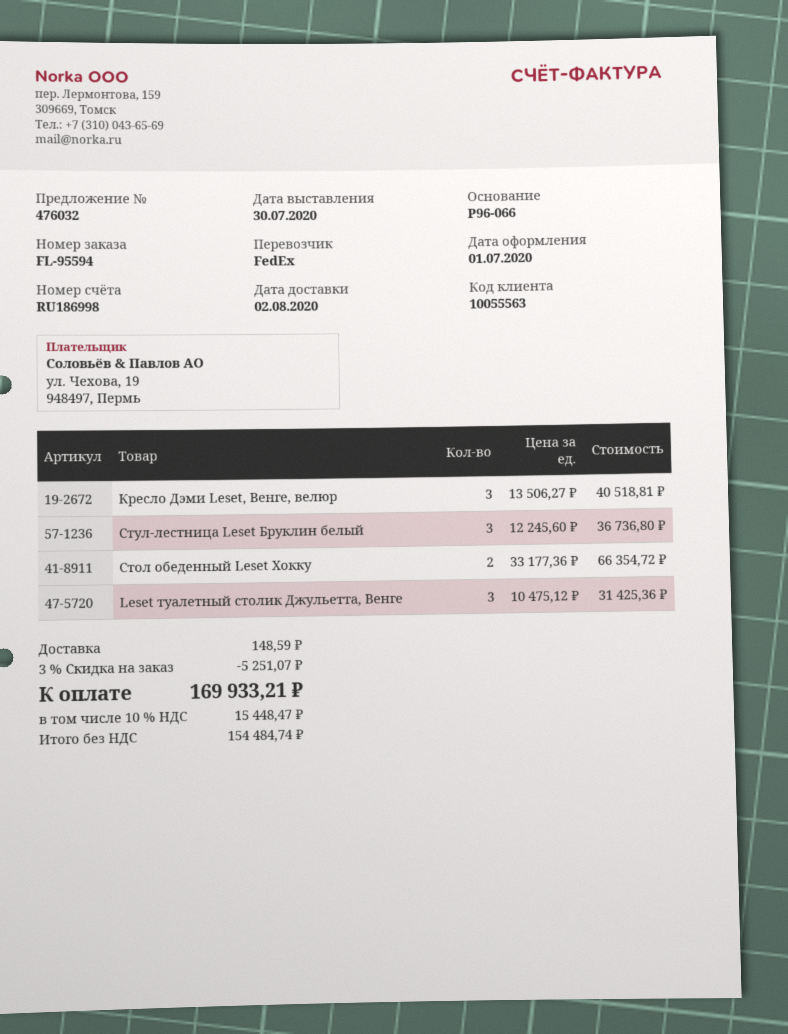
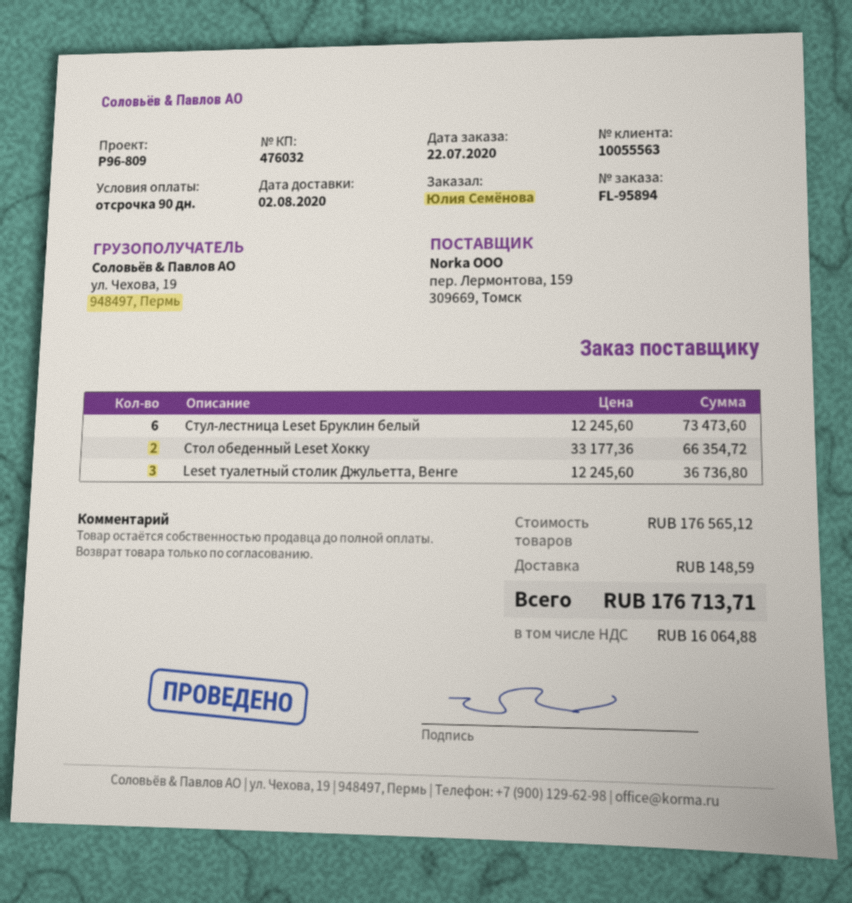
order number: FL-95594 -> FL-95894
order date: 2020-07-01 -> 2020-07-22
reference: P96-066 -> P96-809
Кресло Дэми Leset, Венге, велюр: 3 x 13506.27 = 40518.81 -> none
Стул-лестница Leset Бруклин белый: 3 x 12245.60 = 36736.80 -> 6 x 12245.60 = 73473.60
Leset туалетный столик Джульетта, Венге: 3 x 10475.12 = 31425.36 -> 3 x 12245.60 = 36736.80
discount: 3% = 5251.07 -> none
tax: 15448.47 -> 16064.88
total: 169933.21 -> 176713.71

